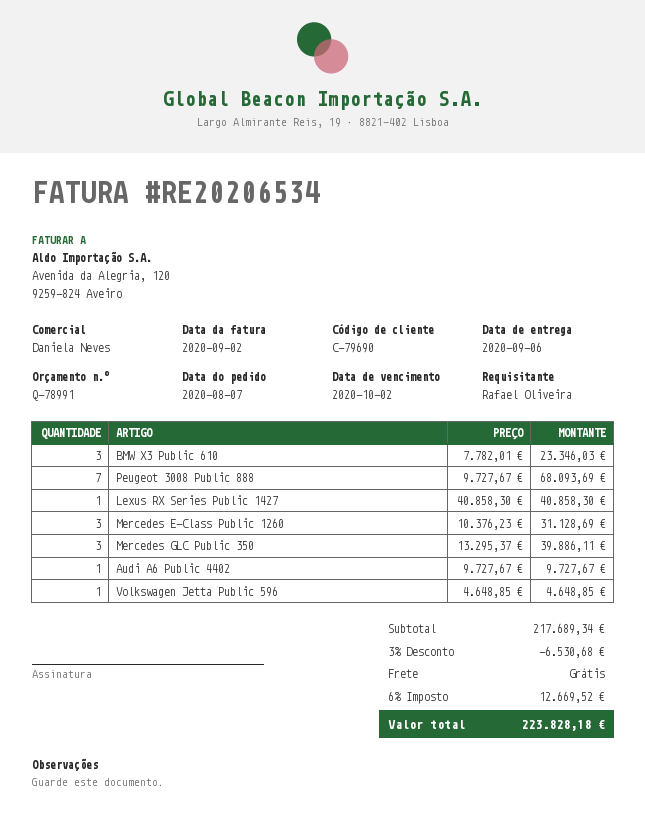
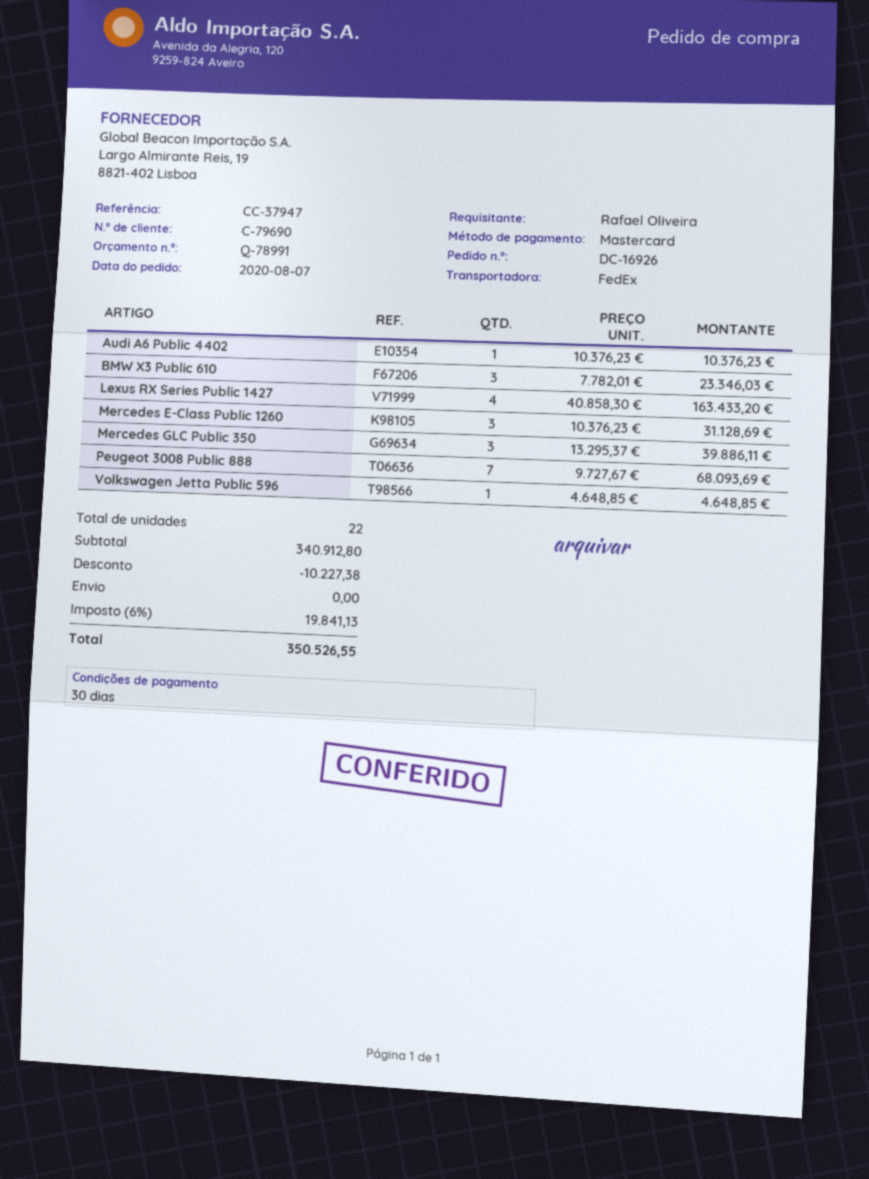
Lexus RX Series Public 1427: 1 x 40858.30 = 40858.30 -> 4 x 40858.30 = 163433.20
Audi A6 Public 4402: 1 x 9727.67 = 9727.67 -> 1 x 10376.23 = 10376.23
subtotal: 217689.34 -> 340912.80
discount: 6530.68 -> 10227.38
tax: 6% = 12669.52 -> 6% = 19841.13
total: 223828.18 -> 350526.55

